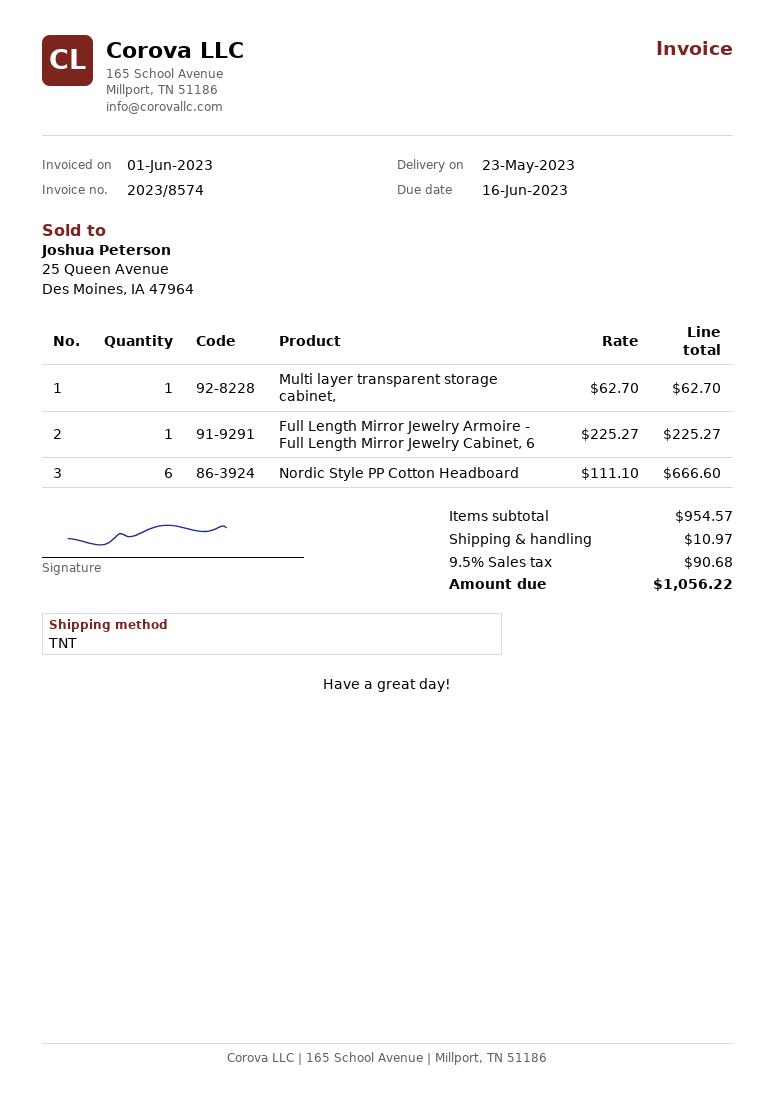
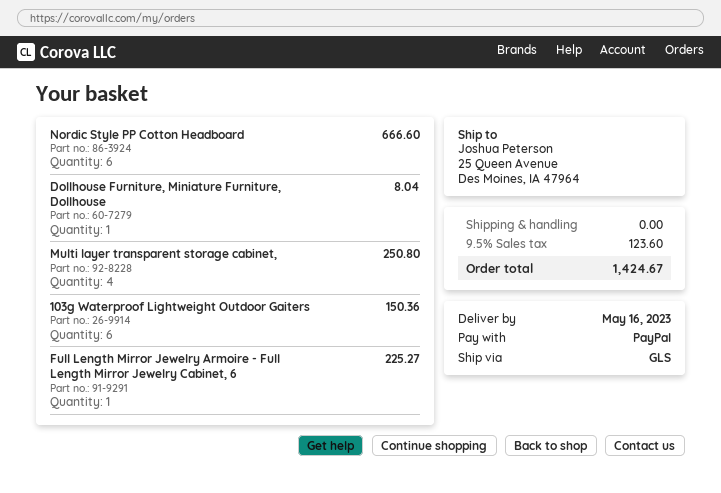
delivery date: 2023-05-23 -> 2023-05-16
shipping method: TNT -> GLS
Multi layer transparent storage cabinet,: 1 for 62.70 -> 4 for 250.80
Dollhouse Furniture, Miniature Furniture, Dollhouse: none -> 1 for 8.04
103g Waterproof Lightweight Outdoor Gaiters: none -> 6 for 150.36
shipping: 10.97 -> 0.00
tax: 9.5% = 90.68 -> 9.5% = 123.60
total: 1056.22 -> 1424.67

